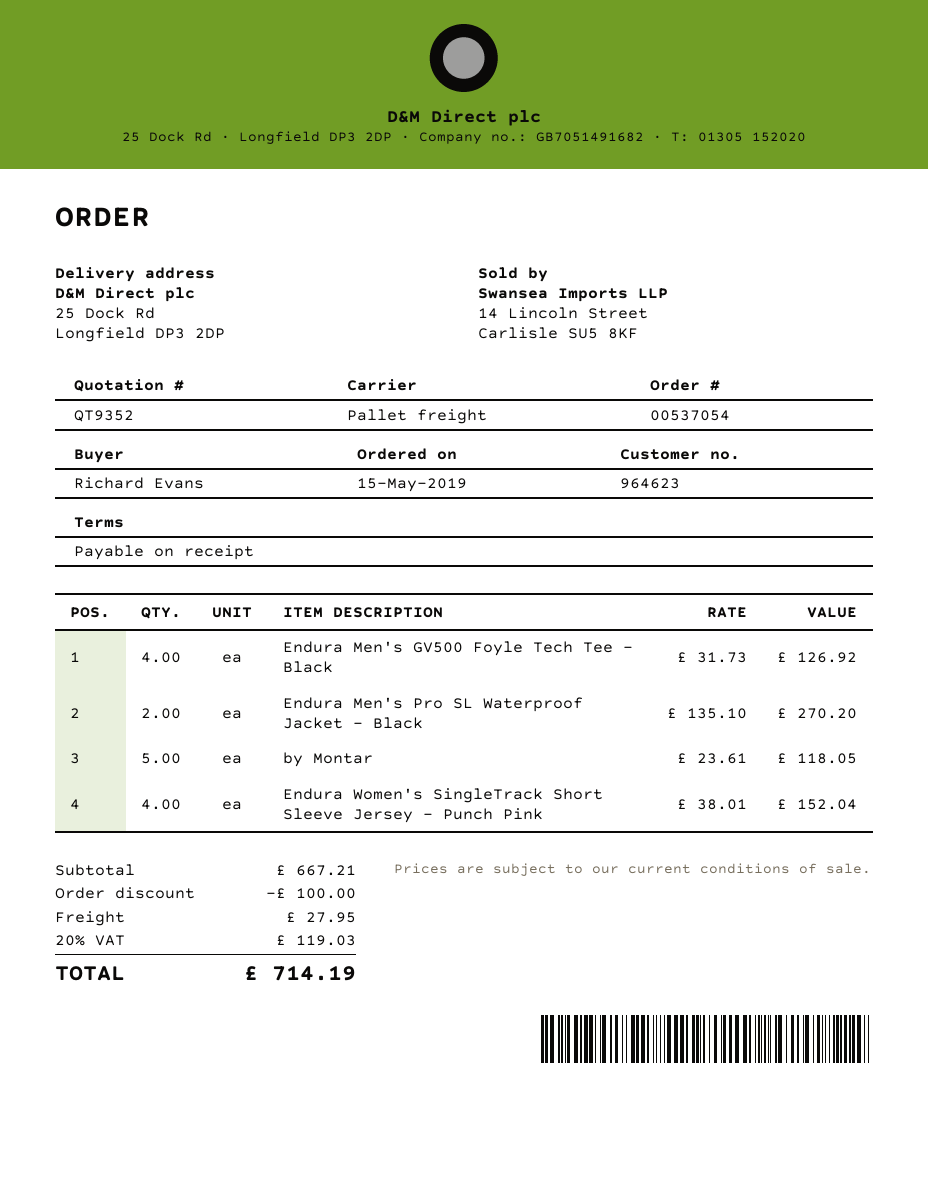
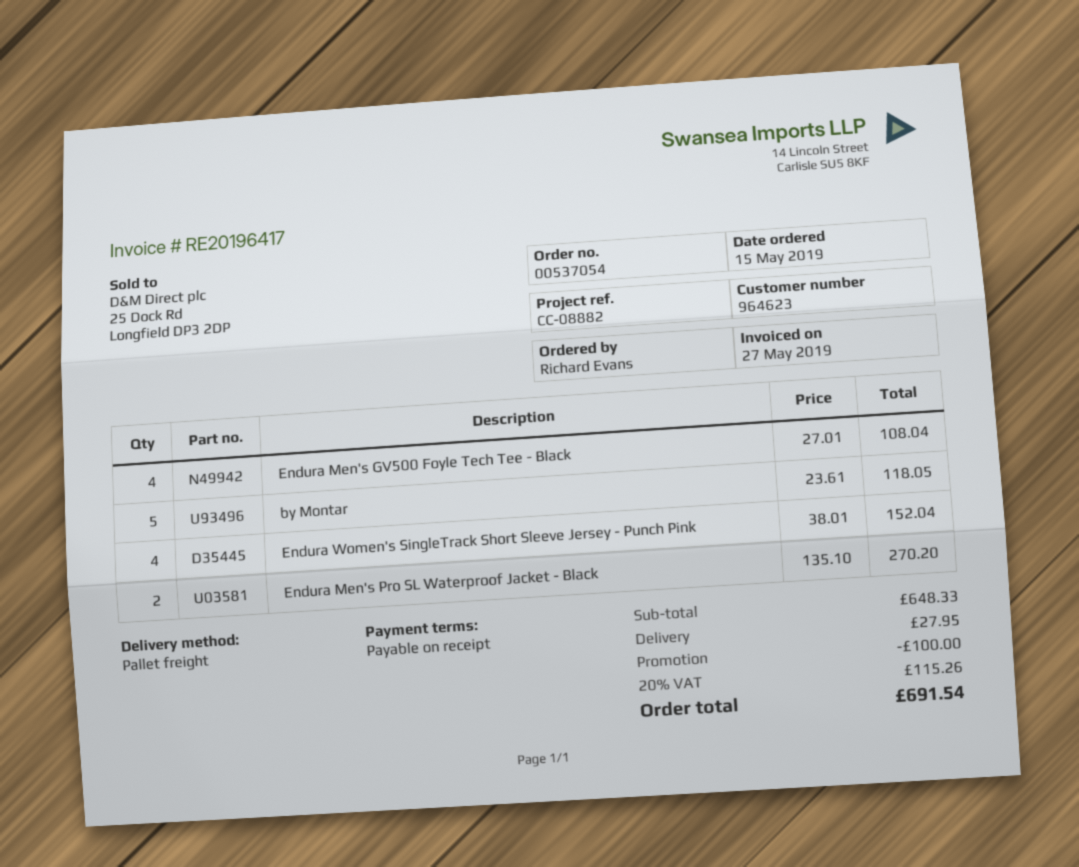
Endura Men's GV500 Foyle Tech Tee - Black: 4 x 31.73 = 126.92 -> 4 x 27.01 = 108.04
subtotal: 667.21 -> 648.33
tax: 20% = 119.03 -> 20% = 115.26
total: 714.19 -> 691.54

